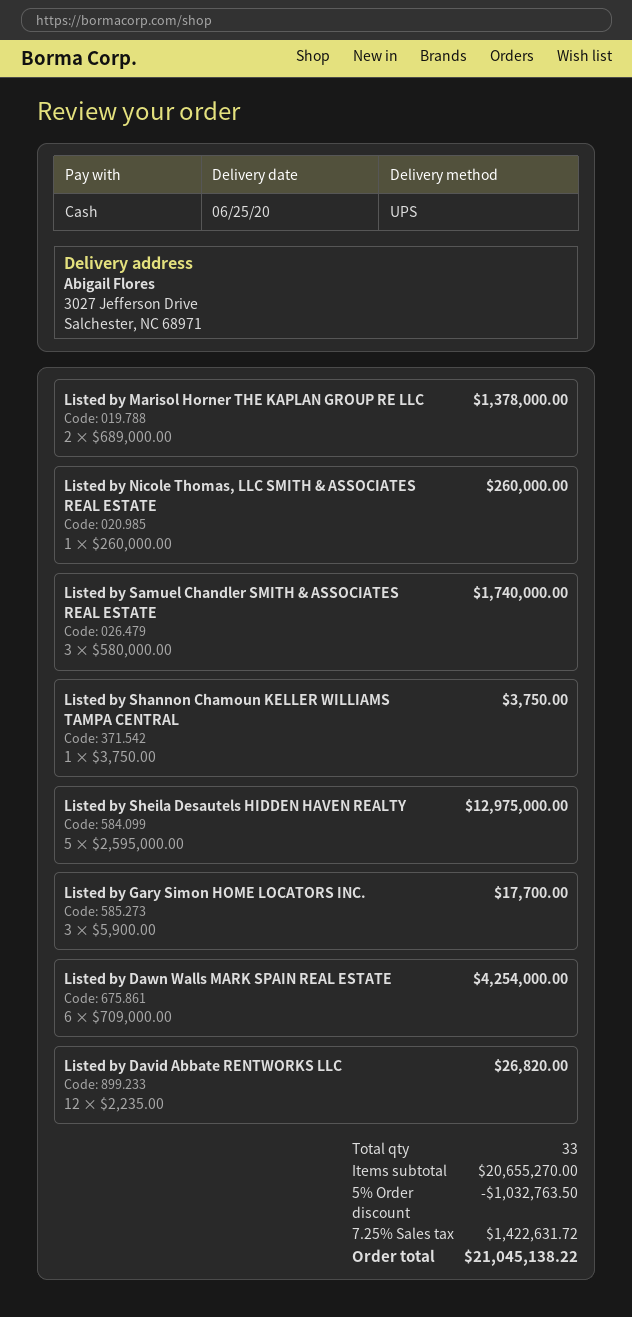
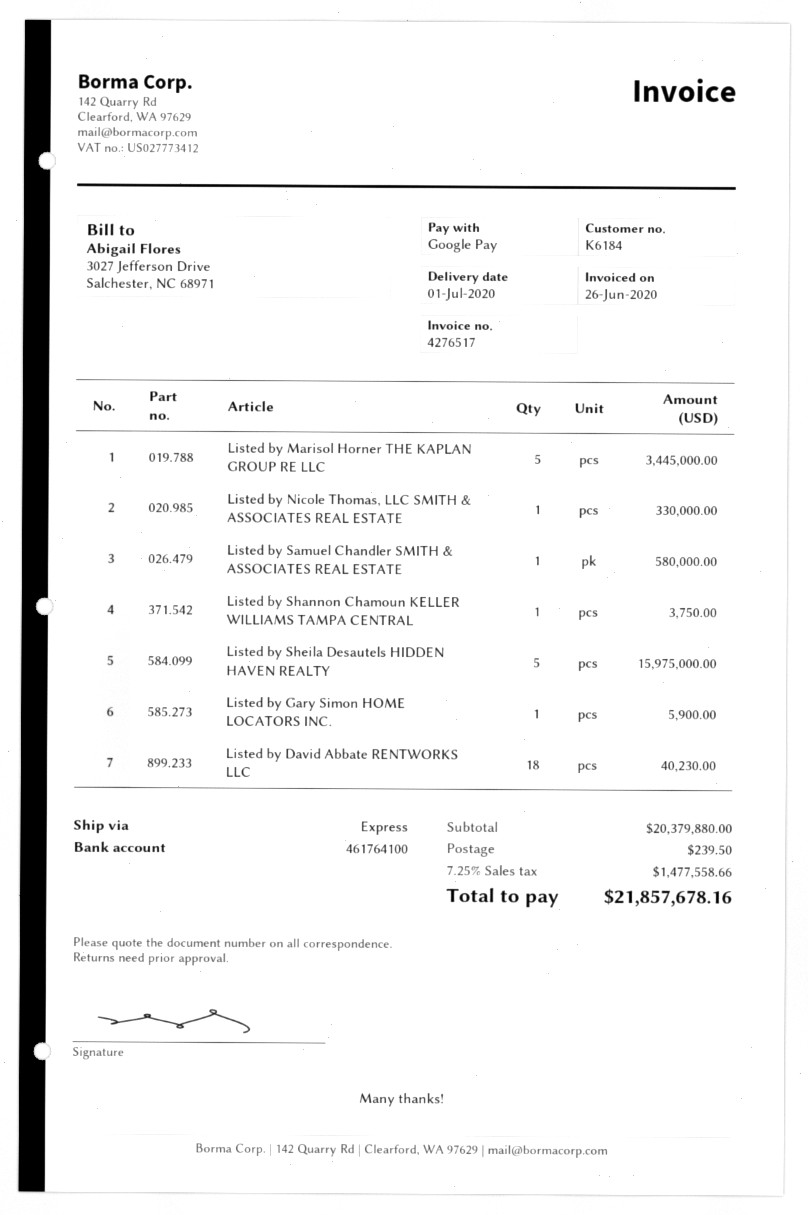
delivery date: 2020-06-25 -> 2020-07-01
payment method: cash -> Google Pay
shipping method: UPS -> express
Listed by Marisol Horner THE KAPLAN GROUP RE LLC: 2 for 1378000.00 -> 5 for 3445000.00
Listed by Nicole Thomas, LLC SMITH & ASSOCIATES REAL ESTATE: 1 for 260000.00 -> 1 for 330000.00
Listed by Samuel Chandler SMITH & ASSOCIATES REAL ESTATE: 3 for 1740000.00 -> 1 for 580000.00
Listed by Sheila Desautels HIDDEN HAVEN REALTY: 5 for 12975000.00 -> 5 for 15975000.00
Listed by Gary Simon HOME LOCATORS INC.: 3 for 17700.00 -> 1 for 5900.00
Listed by Dawn Walls MARK SPAIN REAL ESTATE: 6 for 4254000.00 -> none
Listed by David Abbate RENTWORKS LLC: 12 for 26820.00 -> 18 for 40230.00
subtotal: 20655270.00 -> 20379880.00
discount: 5% = 1032763.50 -> none
shipping: none -> 239.50
tax: 7.25% = 1422631.72 -> 7.25% = 1477558.66
total: 21045138.22 -> 21857678.16

